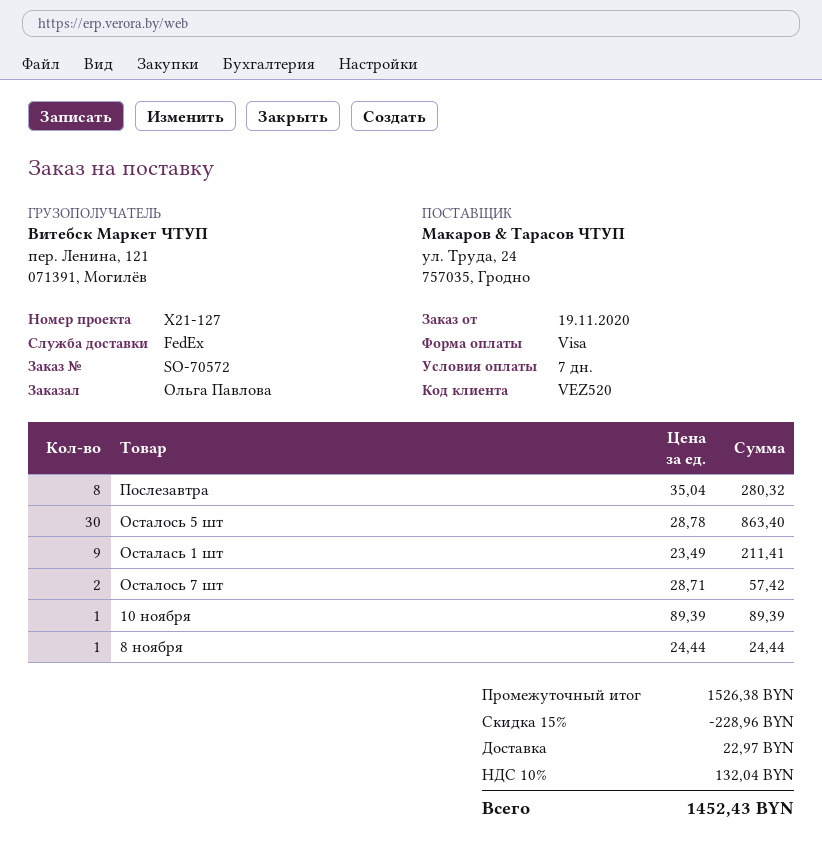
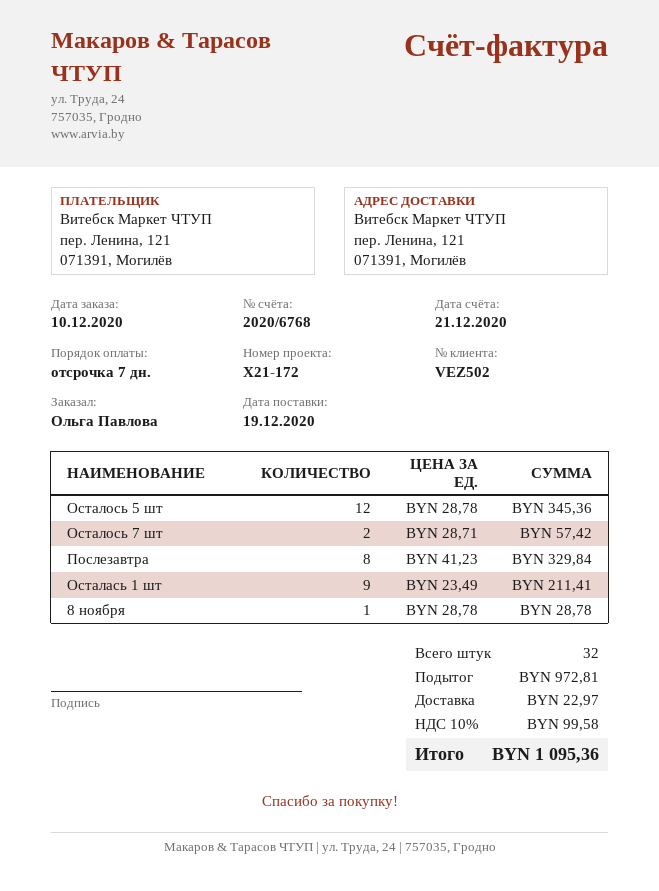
order date: 2020-11-19 -> 2020-12-10
customer number: VEZ520 -> VEZ502
reference: X21-127 -> X21-172
Послезавтра: 8 x 35.04 = 280.32 -> 8 x 41.23 = 329.84
Осталось 5 шт: 30 x 28.78 = 863.40 -> 12 x 28.78 = 345.36
10 ноября: 1 x 89.39 = 89.39 -> none
8 ноября: 1 x 24.44 = 24.44 -> 1 x 28.78 = 28.78
subtotal: 1526.38 -> 972.81
discount: 15% = 228.96 -> none
tax: 10% = 132.04 -> 10% = 99.58
total: 1452.43 -> 1095.36

